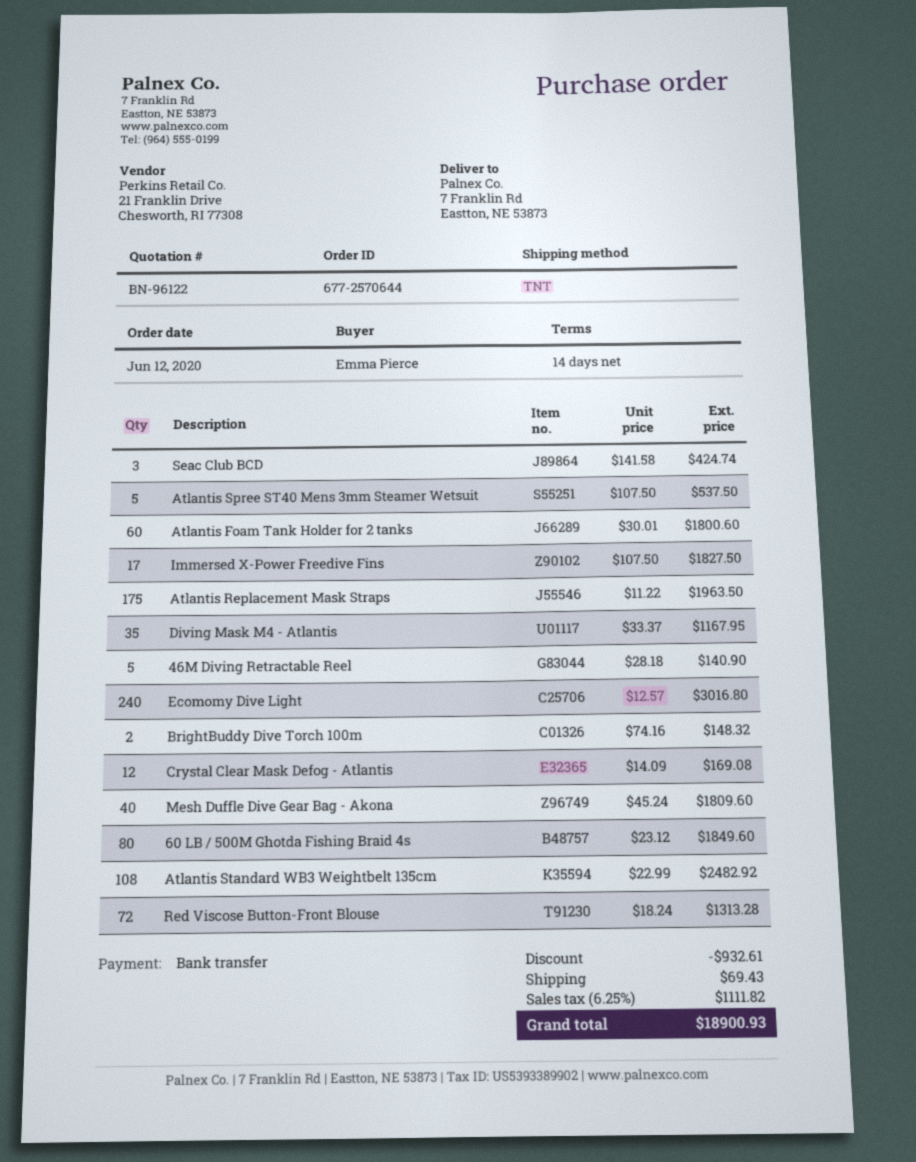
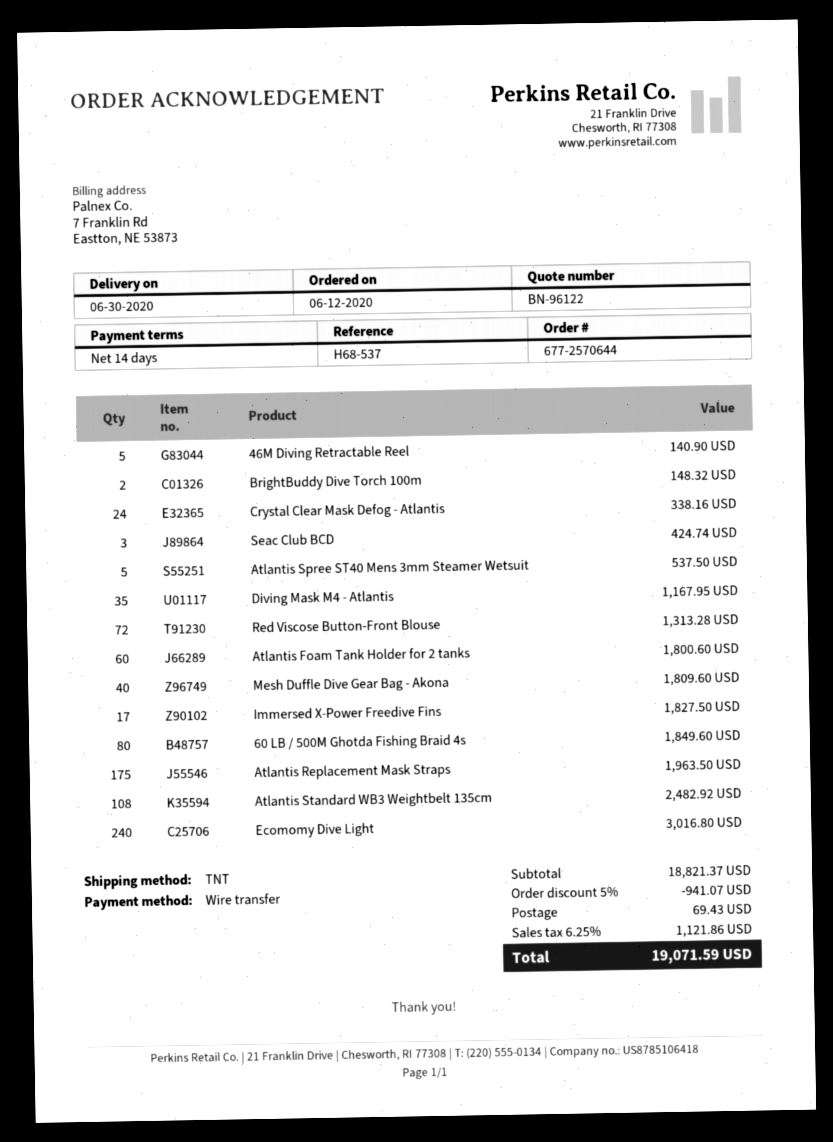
Crystal Clear Mask Defog - Atlantis: 12 for 169.08 -> 24 for 338.16
discount: 932.61 -> 941.07
tax: 6.25% = 1111.82 -> 6.25% = 1121.86
total: 18900.93 -> 19071.59

